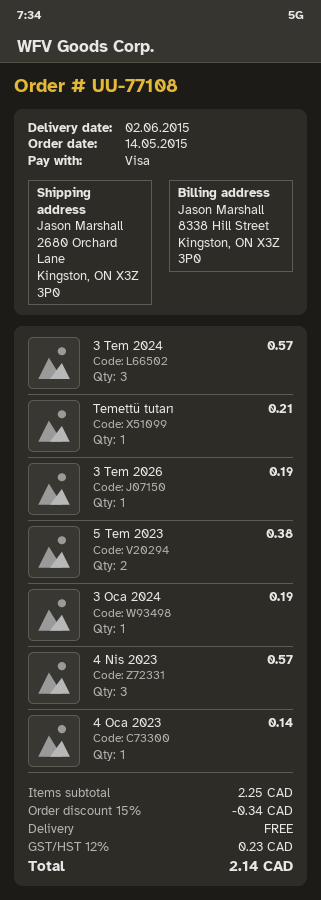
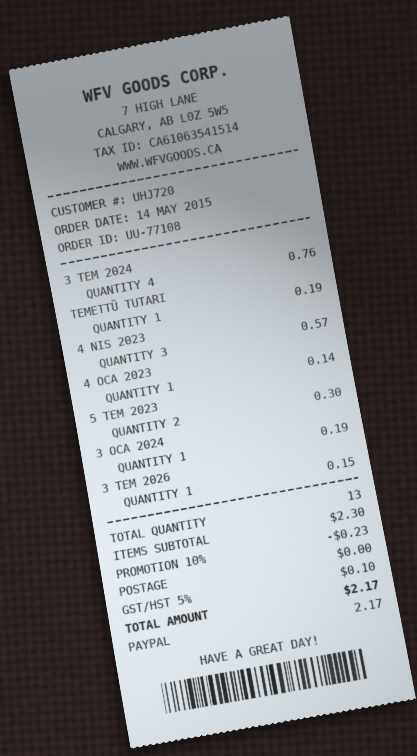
payment method: Visa -> PayPal
3 Tem 2024: 3 for 0.57 -> 4 for 0.76
Temettü tutarı: 1 for 0.21 -> 1 for 0.19
3 Tem 2026: 1 for 0.19 -> 1 for 0.15
5 Tem 2023: 2 for 0.38 -> 2 for 0.30
subtotal: 2.25 -> 2.30
discount: 15% = 0.34 -> 10% = 0.23
tax: 12% = 0.23 -> 5% = 0.10
total: 2.14 -> 2.17

